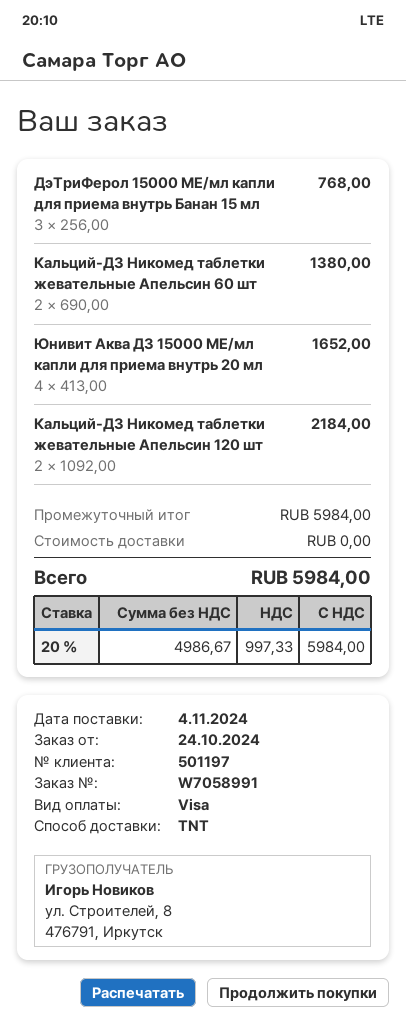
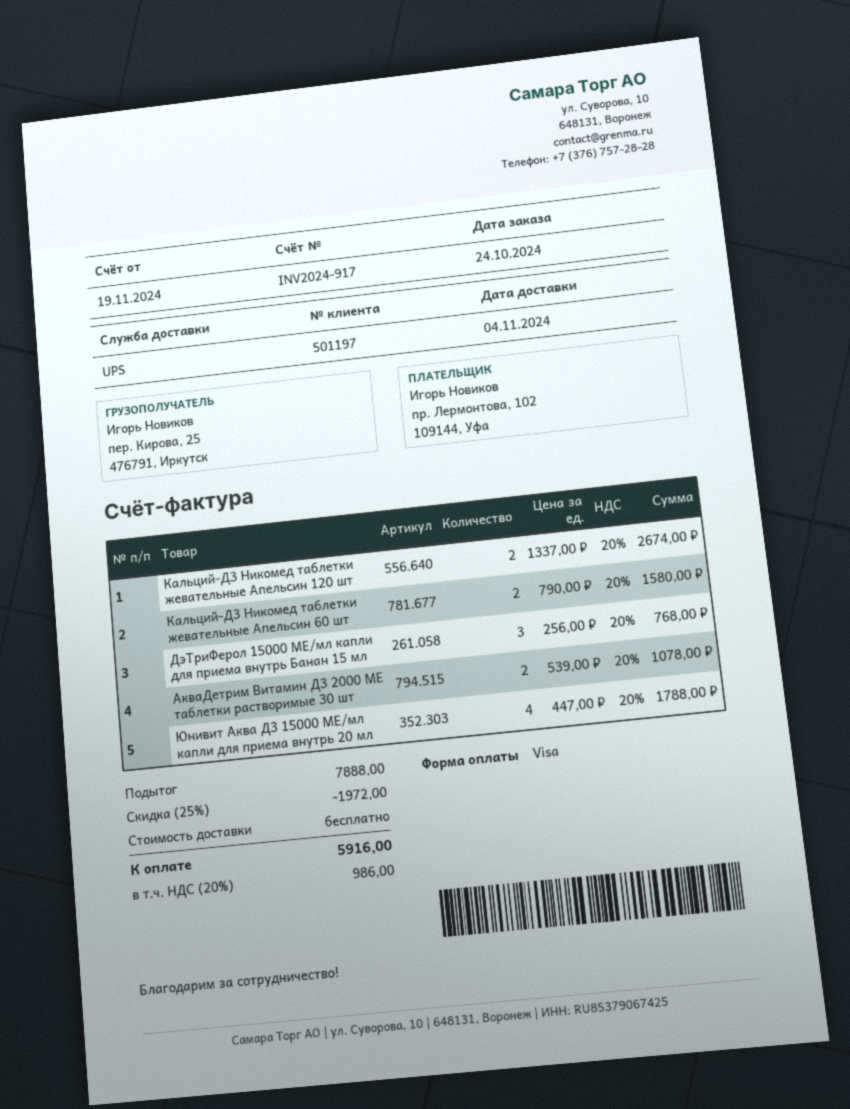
shipping method: TNT -> UPS
ship to: ул. Строителей, 8, 476791, Иркутск -> пер. Кирова, 25, 476791, Иркутск
Кальций-Д3 Никомед таблетки жевательные Апельсин 60 шт: 2 x 690.00 = 1380.00 -> 2 x 790.00 = 1580.00
Юнивит Аква Д3 15000 МЕ/мл капли для приема внутрь 20 мл: 4 x 413.00 = 1652.00 -> 4 x 447.00 = 1788.00
Кальций-Д3 Никомед таблетки жевательные Апельсин 120 шт: 2 x 1092.00 = 2184.00 -> 2 x 1337.00 = 2674.00
АкваДетрим Витамин Д3 2000 МЕ таблетки растворимые 30 шт: none -> 2 x 539.00 = 1078.00
subtotal: 5984.00 -> 7888.00
discount: none -> 25% = 1972.00
tax: 20% = 997.33 -> 20% = 986.00
total: 5984.00 -> 5916.00

